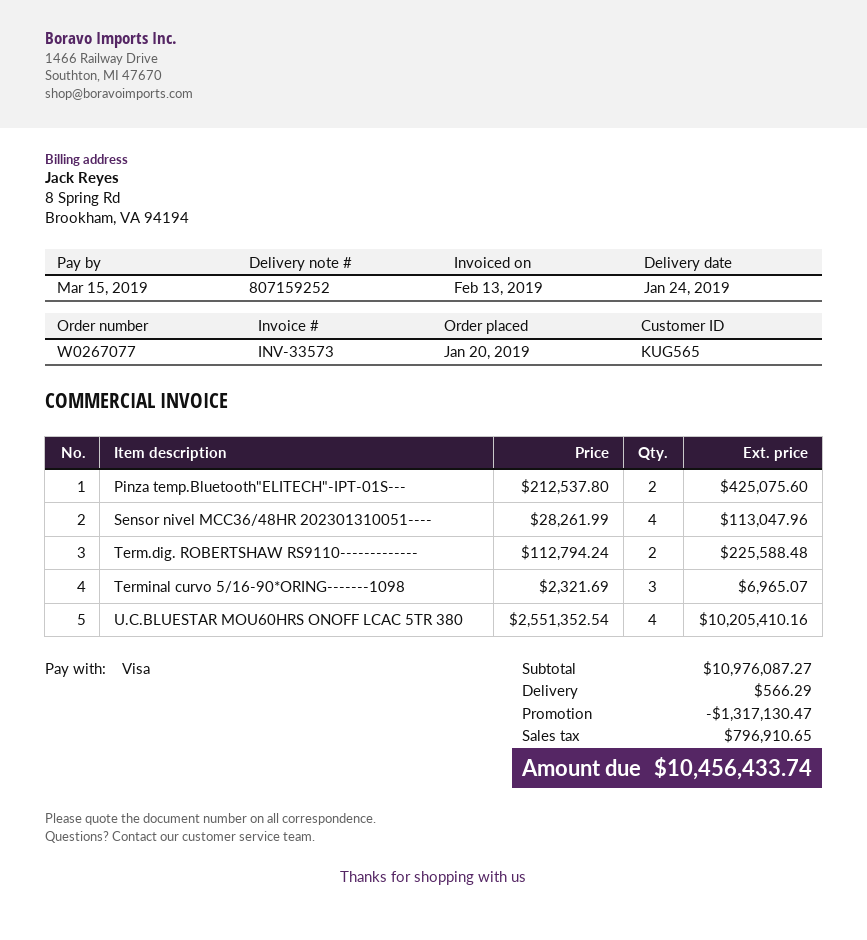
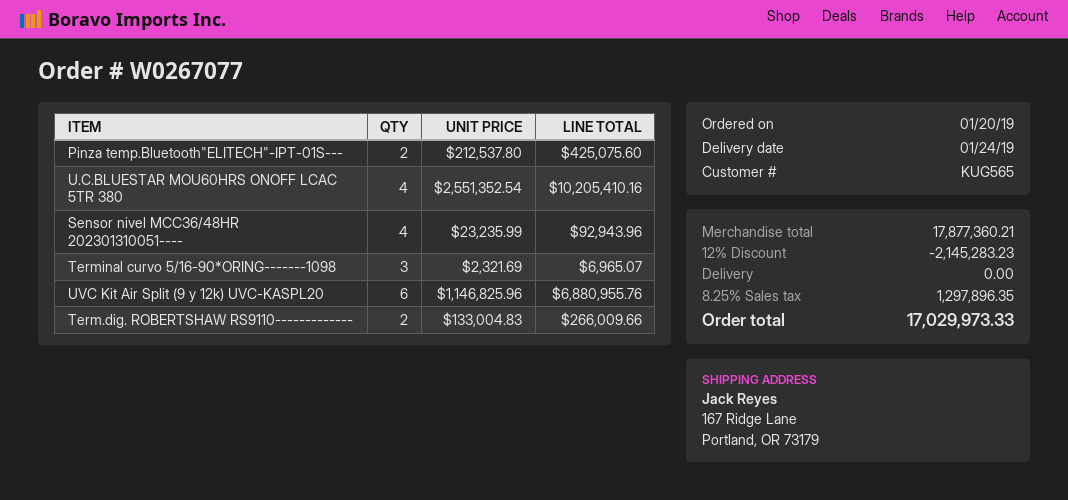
Sensor nivel MCC36/48HR 202301310051----: 4 x 28261.99 = 113047.96 -> 4 x 23235.99 = 92943.96
Term.dig. ROBERTSHAW RS9110-------------: 2 x 112794.24 = 225588.48 -> 2 x 133004.83 = 266009.66
UVC Kit Air Split (9 y 12k) UVC-KASPL20: none -> 6 x 1146825.96 = 6880955.76
subtotal: 10976087.27 -> 17877360.21
discount: 1317130.47 -> 2145283.23
shipping: 566.29 -> 0.00
tax: 796910.65 -> 1297896.35
total: 10456433.74 -> 17029973.33

